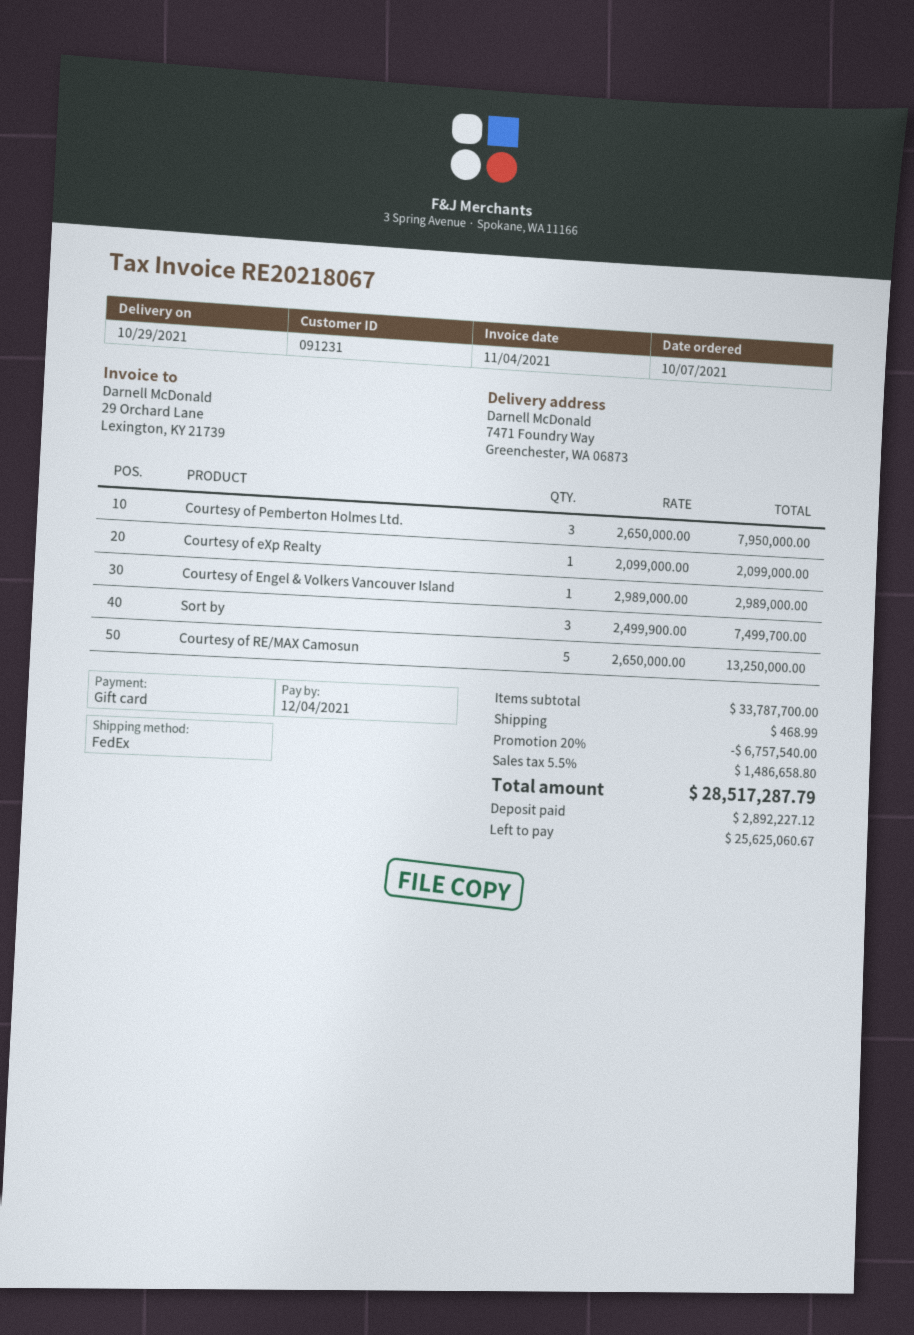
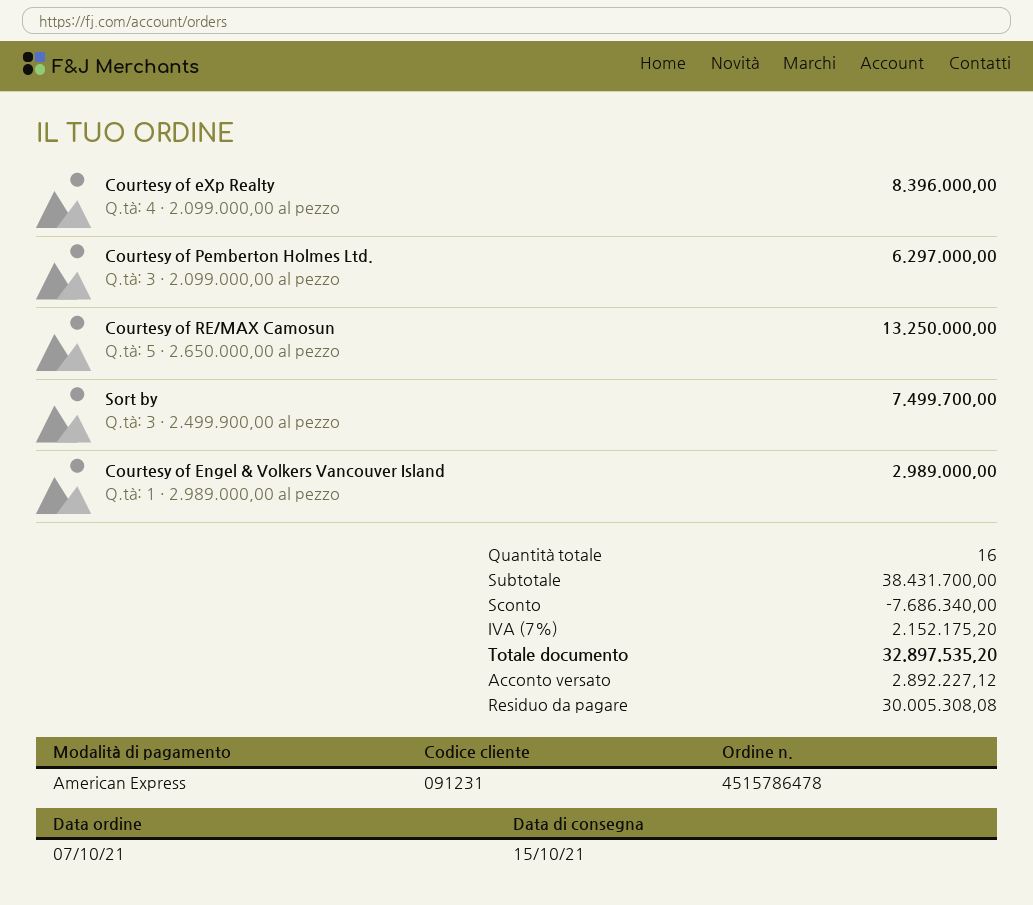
delivery date: 2021-10-29 -> 2021-10-15
payment method: gift card -> American Express
Courtesy of Pemberton Holmes Ltd.: 3 x 2650000.00 = 7950000.00 -> 3 x 2099000.00 = 6297000.00
Courtesy of eXp Realty: 1 x 2099000.00 = 2099000.00 -> 4 x 2099000.00 = 8396000.00
subtotal: 33787700.00 -> 38431700.00
discount: 6757540.00 -> 7686340.00
shipping: 468.99 -> none
tax: 5.5% = 1486658.80 -> 7% = 2152175.20
total: 28517287.79 -> 32897535.20
balance: 25625060.67 -> 30005308.08

